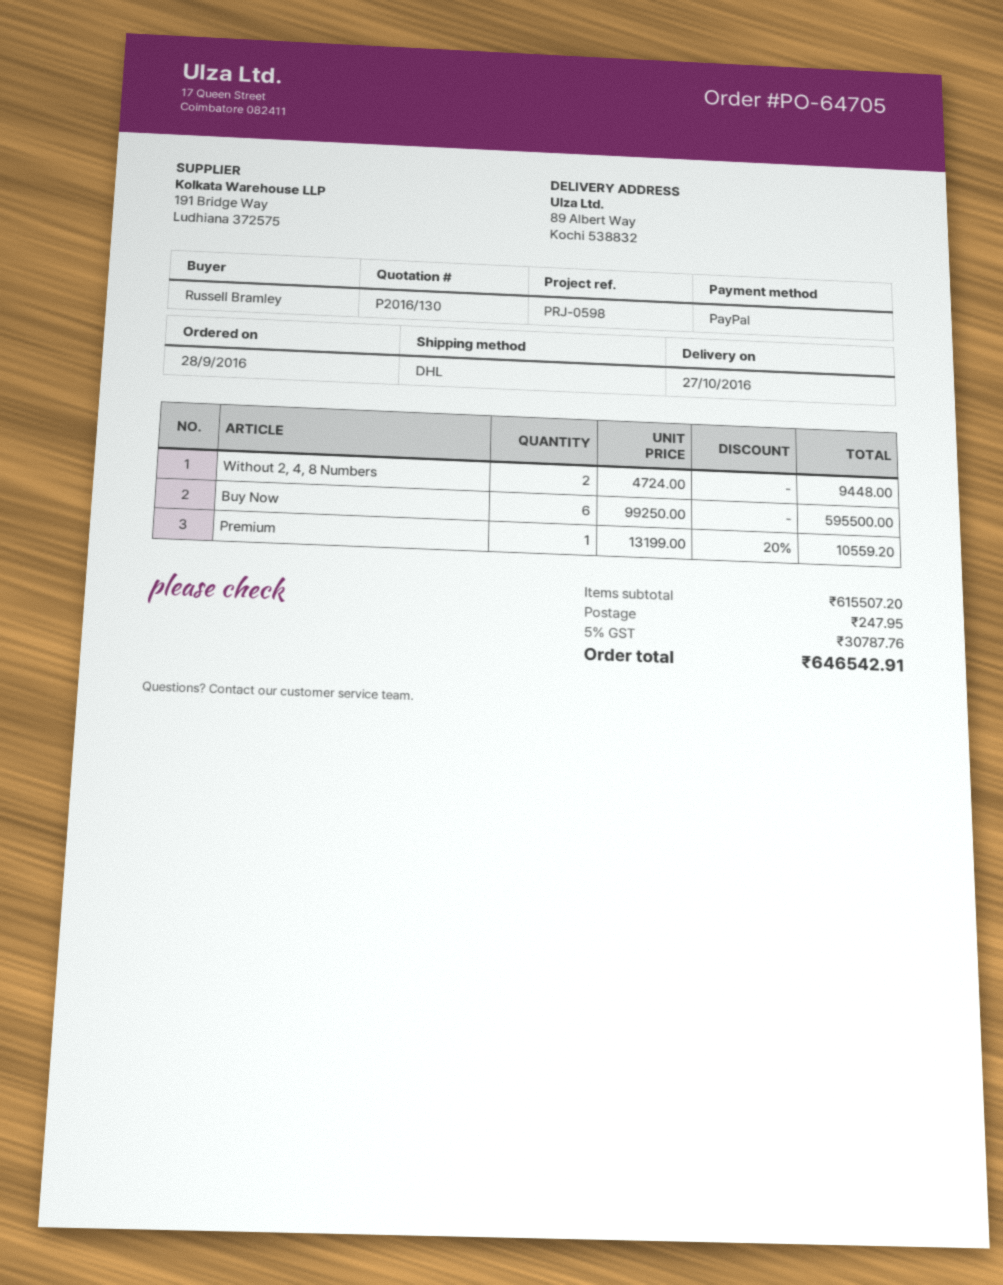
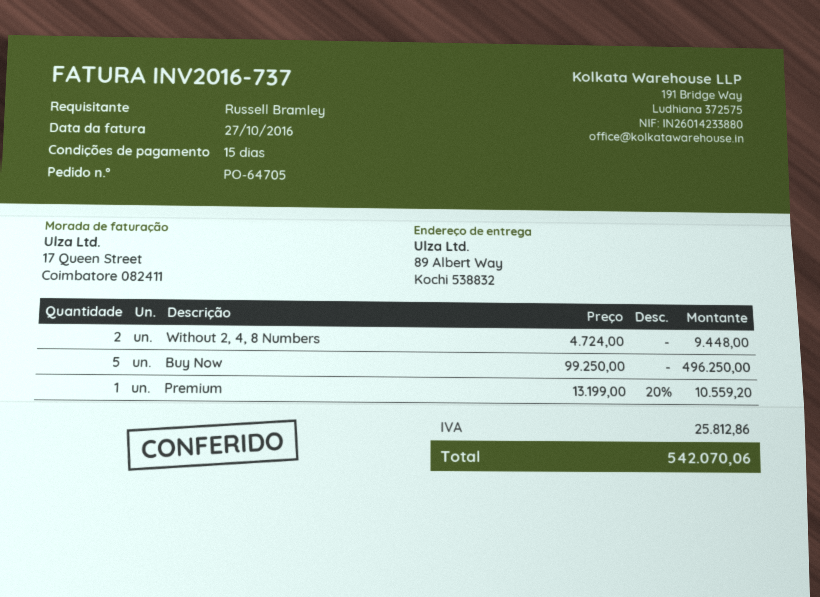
Buy Now: 6 x 99250.00 = 595500.00 -> 5 x 99250.00 = 496250.00
shipping: 247.95 -> none
tax: 30787.76 -> 25812.86
total: 646542.91 -> 542070.06

